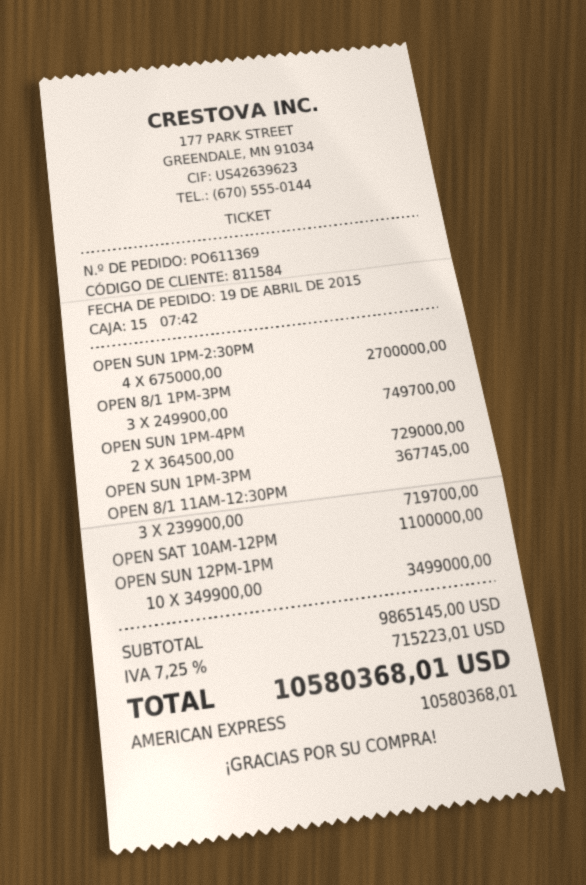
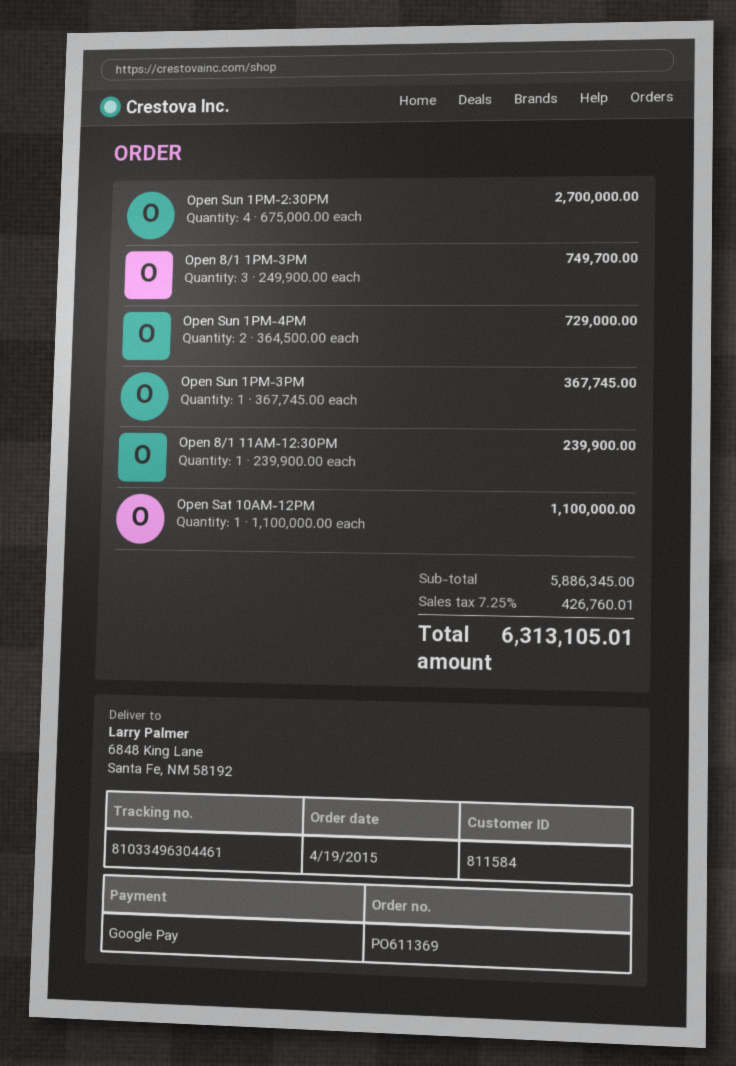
payment method: American Express -> Google Pay
OPEN 8/1 11AM-12:30PM: 3 x 239900.00 = 719700.00 -> 1 x 239900.00 = 239900.00
OPEN SUN 12PM-1PM: 10 x 349900.00 = 3499000.00 -> none
subtotal: 9865145.00 -> 5886345.00
tax: 7.25% = 715223.01 -> 7.25% = 426760.01
total: 10580368.01 -> 6313105.01

